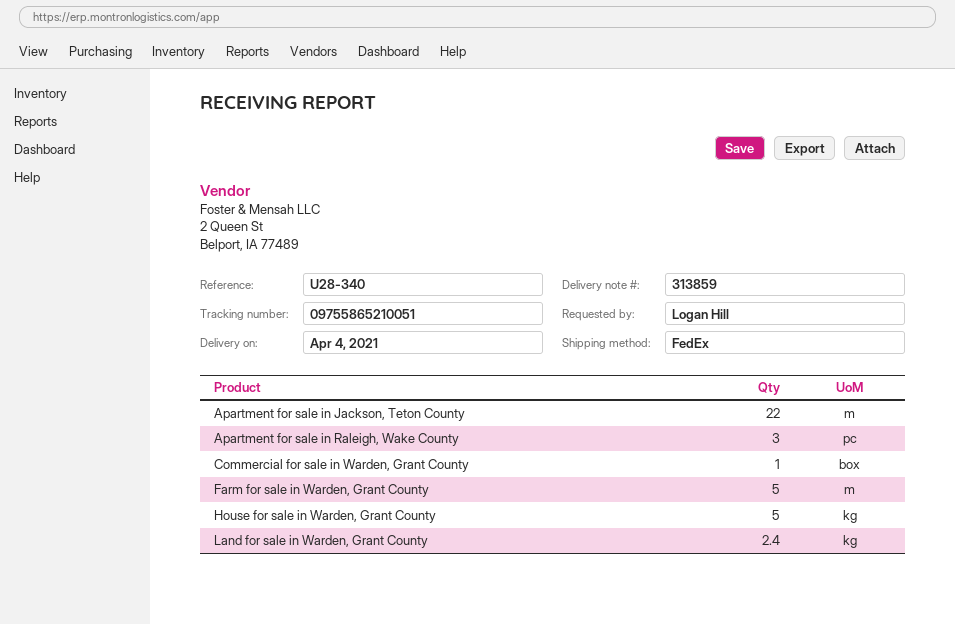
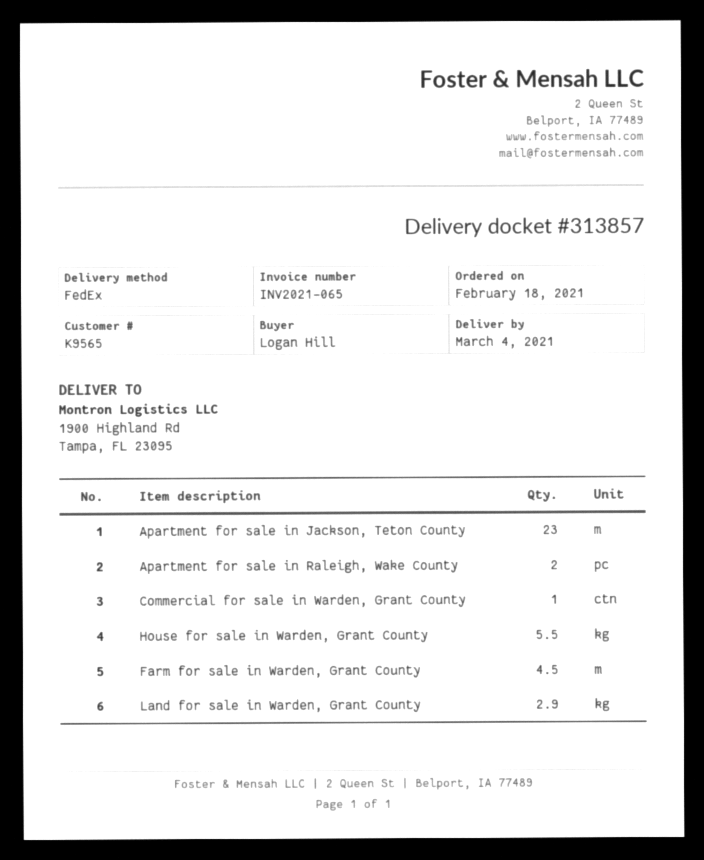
delivery note number: 313859 -> 313857
delivery date: 2021-04-04 -> 2021-03-04
Apartment for sale in Jackson, Teton County: 22 -> 23
Apartment for sale in Raleigh, Wake County: 3 -> 2
Farm for sale in Warden, Grant County: 5 -> 4.5
House for sale in Warden, Grant County: 5 -> 5.5
Land for sale in Warden, Grant County: 2.4 -> 2.9

